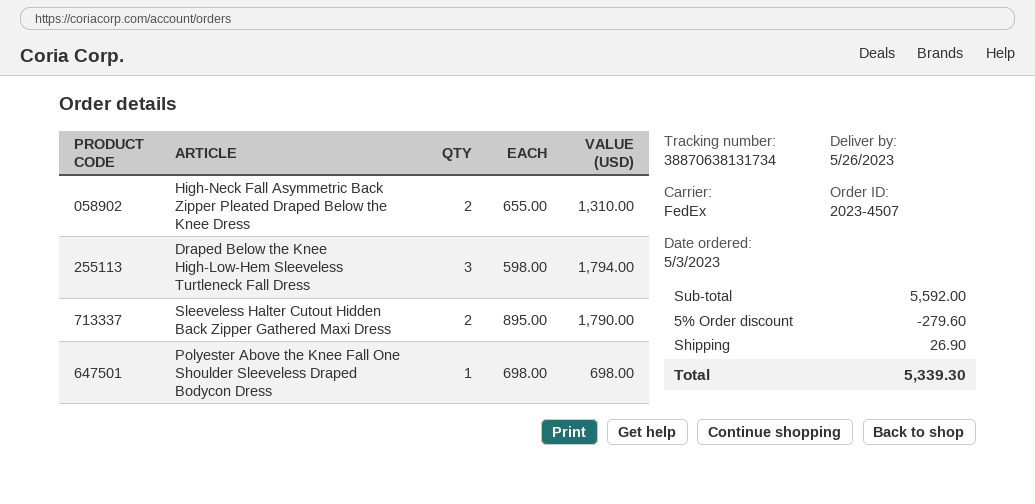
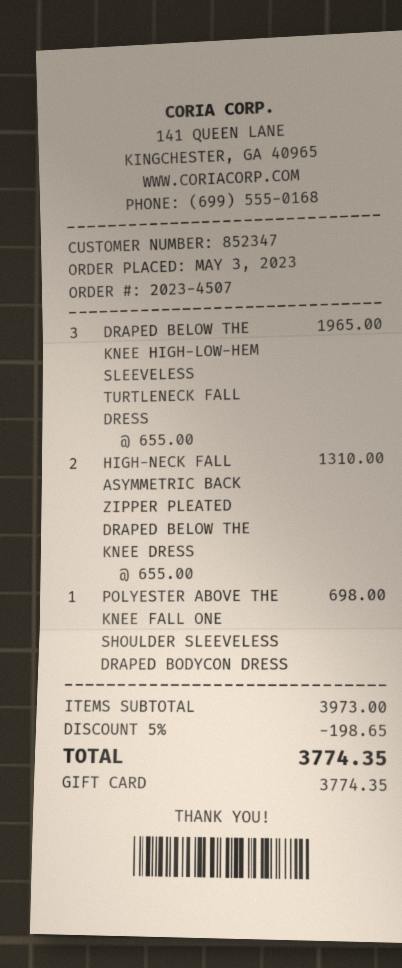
Draped Below the Knee High-Low-Hem Sleeveless Turtleneck Fall Dress: 3 x 598.00 = 1794.00 -> 3 x 655.00 = 1965.00
Sleeveless Halter Cutout Hidden Back Zipper Gathered Maxi Dress: 2 x 895.00 = 1790.00 -> none
subtotal: 5592.00 -> 3973.00
discount: 5% = 279.60 -> 5% = 198.65
shipping: 26.90 -> none
total: 5339.30 -> 3774.35

